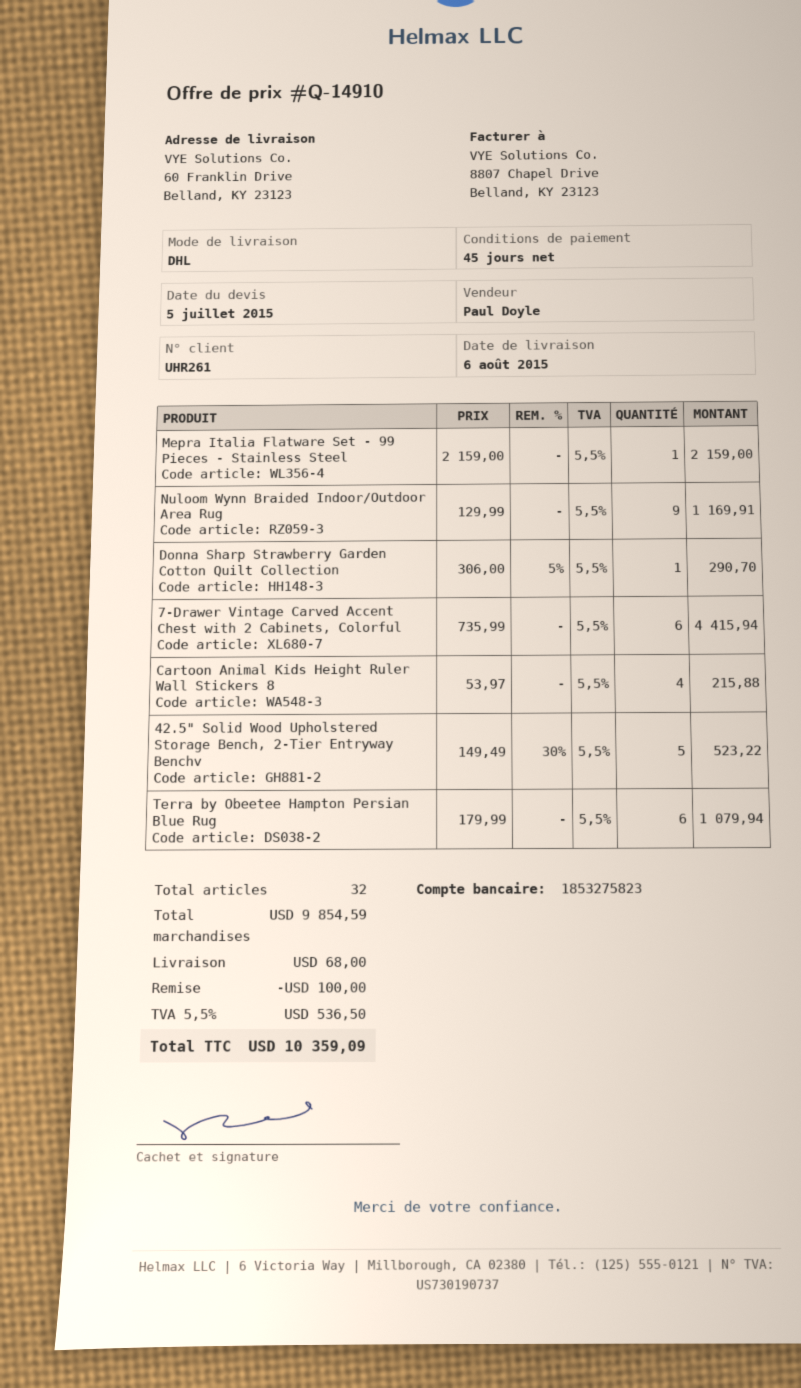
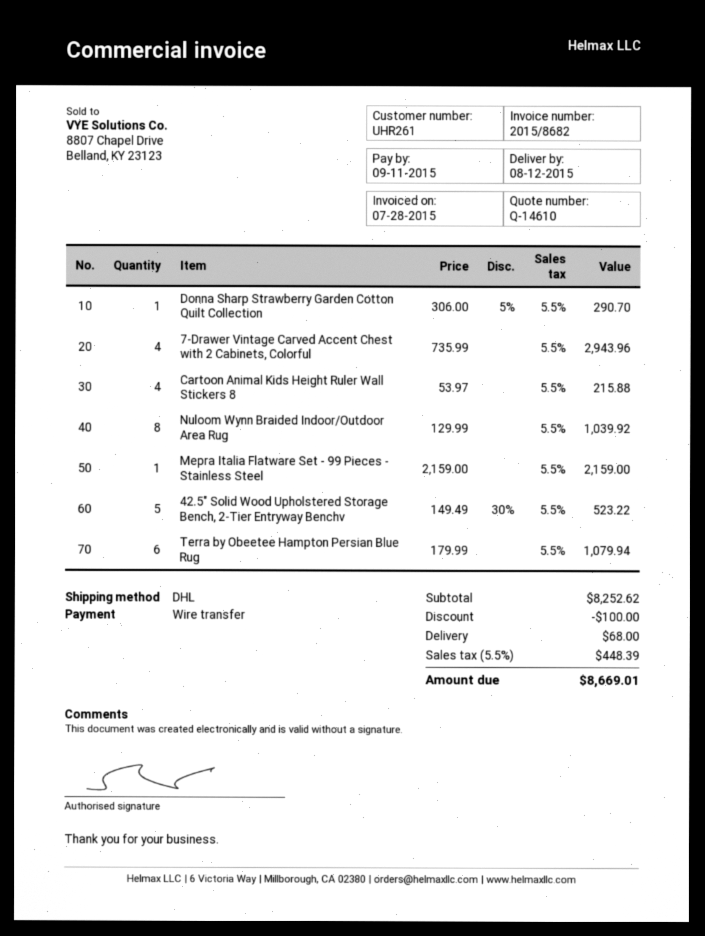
quote number: Q-14910 -> Q-14610
delivery date: 2015-08-06 -> 2015-08-12
Nuloom Wynn Braided Indoor/Outdoor Area Rug: 9 x 129.99 = 1169.91 -> 8 x 129.99 = 1039.92
7-Drawer Vintage Carved Accent Chest with 2 Cabinets, Colorful: 6 x 735.99 = 4415.94 -> 4 x 735.99 = 2943.96
subtotal: 9854.59 -> 8252.62
tax: 5.5% = 536.50 -> 5.5% = 448.39
total: 10359.09 -> 8669.01

